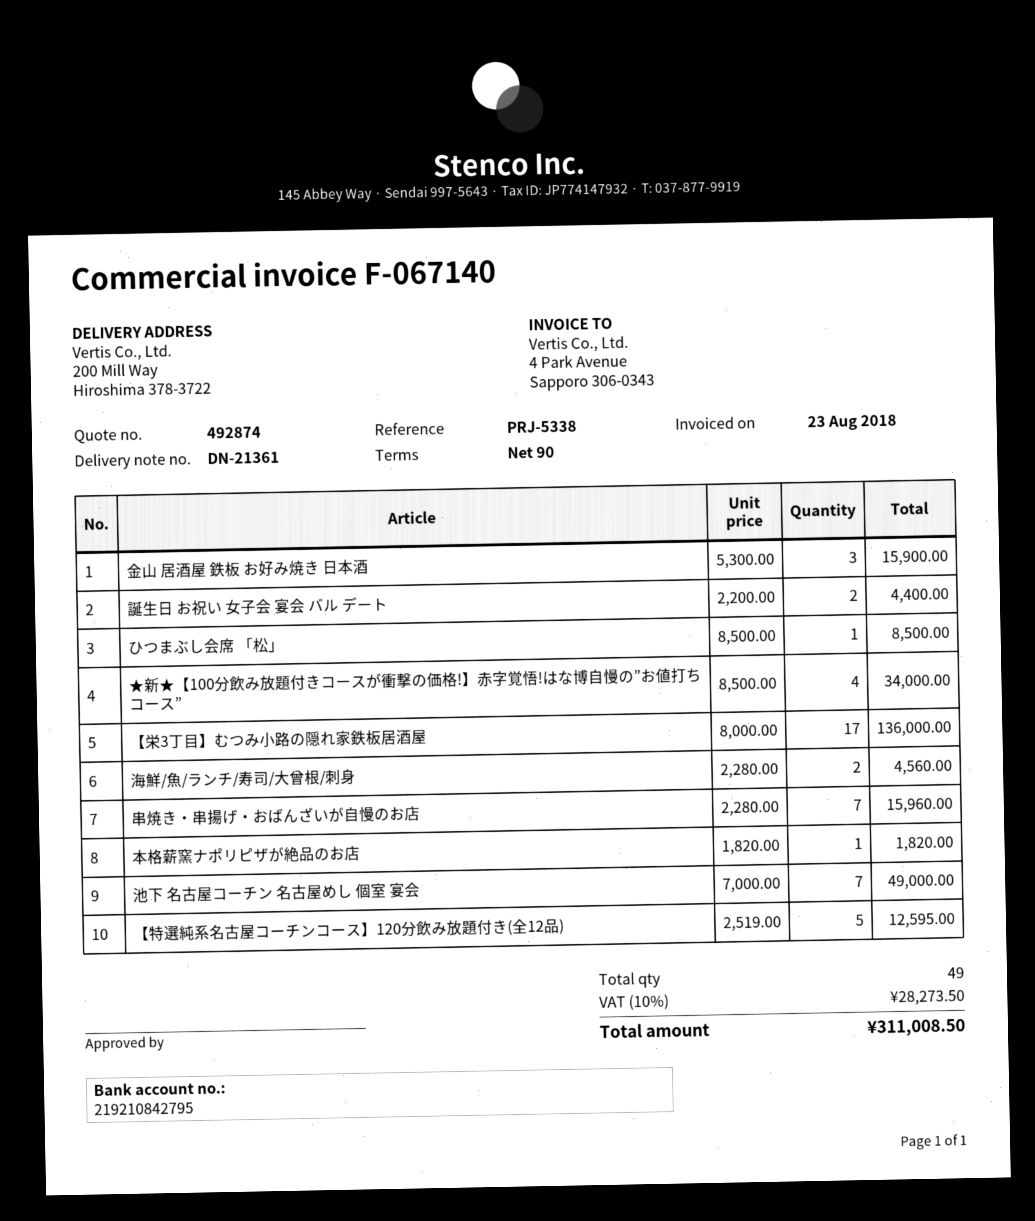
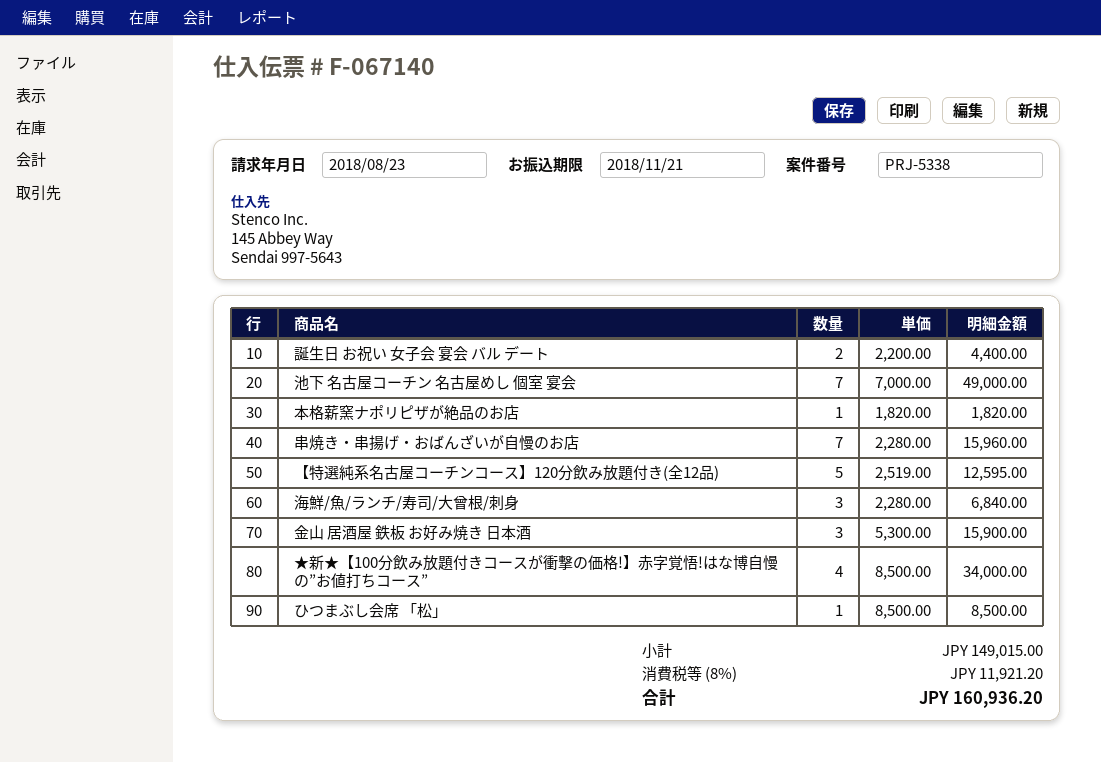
【栄3丁目】むつみ小路の隠れ家鉄板居酒屋: 17 x 8000.00 = 136000.00 -> none
海鮮/魚/ランチ/寿司/大曾根/刺身: 2 x 2280.00 = 4560.00 -> 3 x 2280.00 = 6840.00
tax: 10% = 28273.50 -> 8% = 11921.20
total: 311008.50 -> 160936.20

